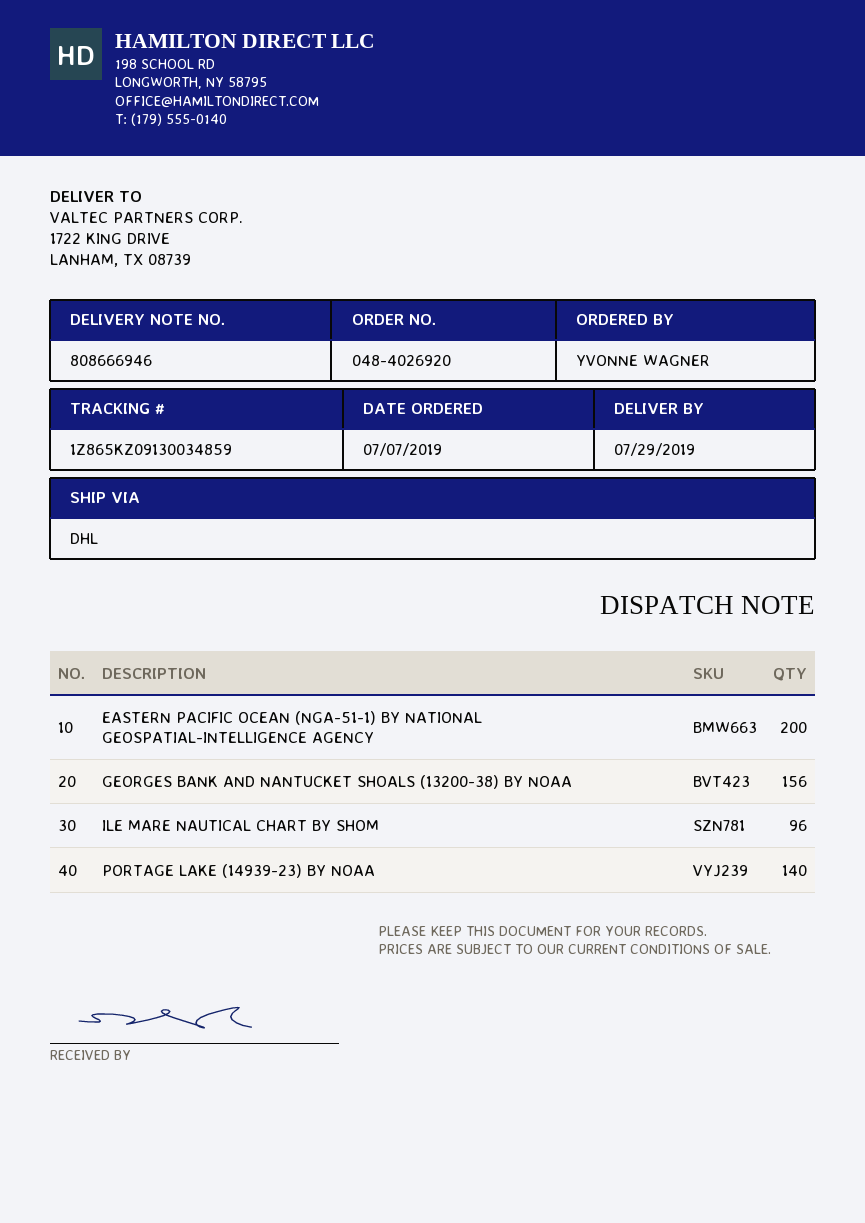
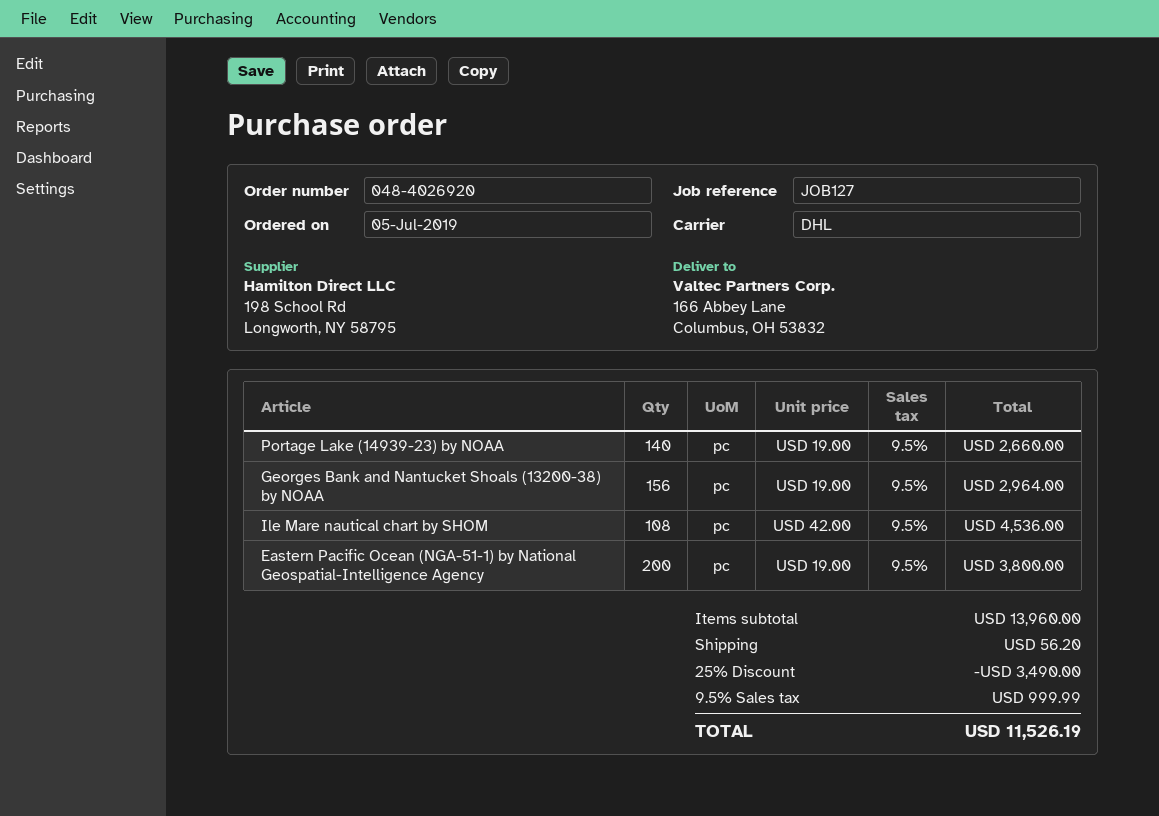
order date: 2019-07-07 -> 2019-07-05
ship to: 1722 KING DRIVE, LANHAM, TX 08739 -> 166 Abbey Lane, Columbus, OH 53832
ILE MARE NAUTICAL CHART BY SHOM: 96 -> 108

